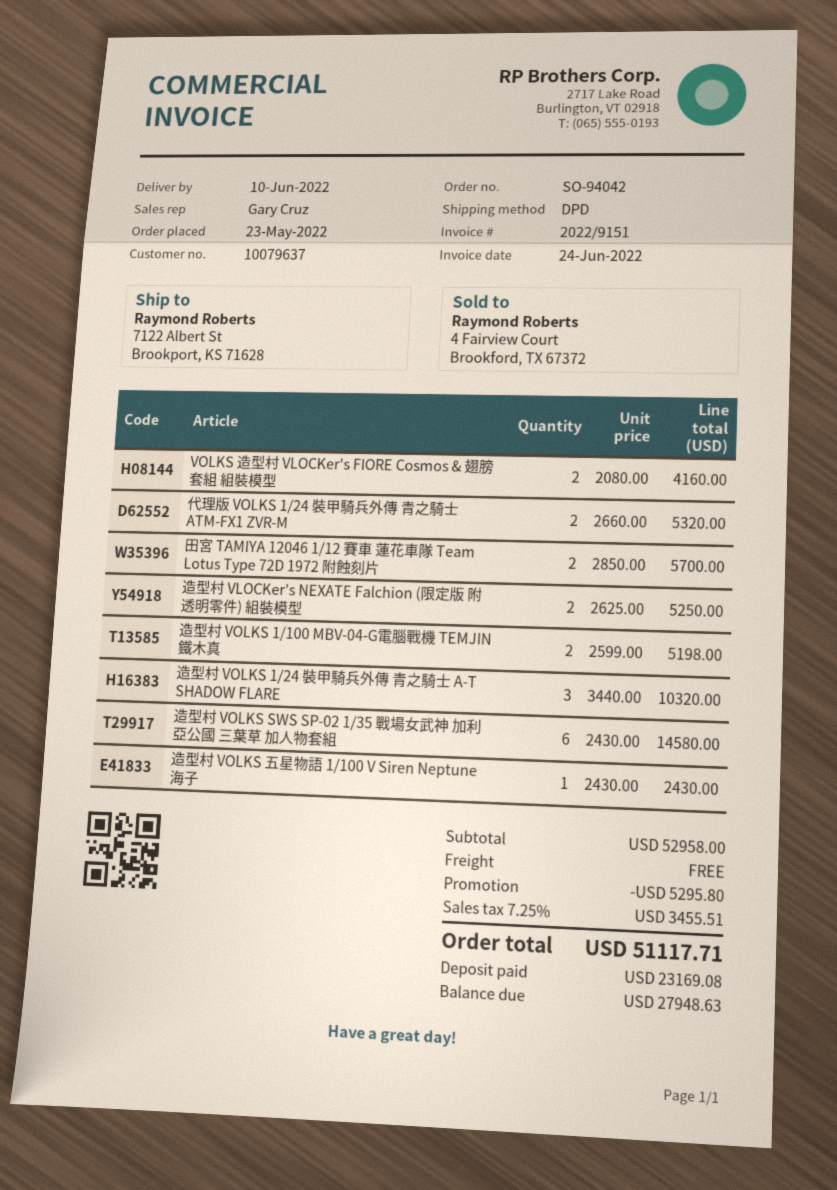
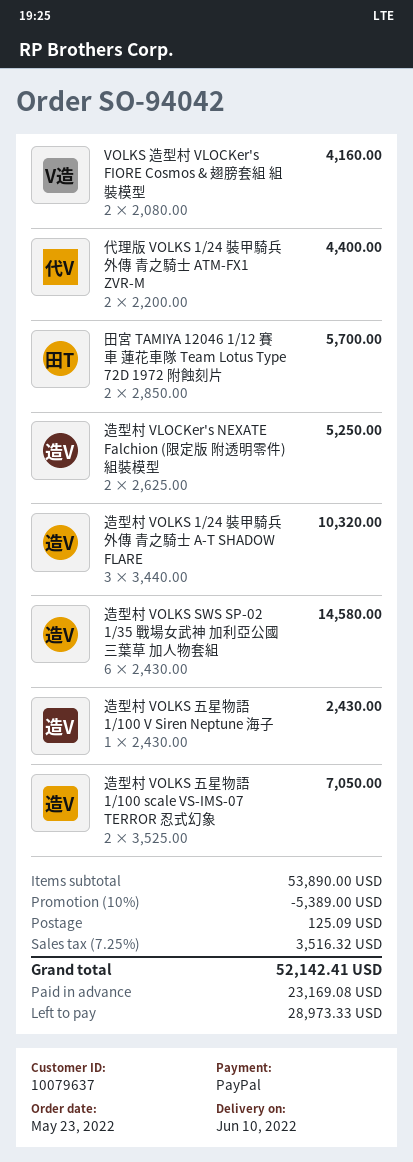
代理版 VOLKS 1/24 裝甲騎兵外傳 青之騎士 ATM-FX1 ZVR-M: 2 x 2660.00 = 5320.00 -> 2 x 2200.00 = 4400.00
造型村 VOLKS 1/100 MBV-04-G電腦戰機 TEMJIN 鐵木真: 2 x 2599.00 = 5198.00 -> none
造型村 VOLKS 五星物語 1/100 scale VS-IMS-07 TERROR 忍式幻象: none -> 2 x 3525.00 = 7050.00
subtotal: 52958.00 -> 53890.00
discount: 5295.80 -> 5389.00
shipping: 0.00 -> 125.09
tax: 7.25% = 3455.51 -> 7.25% = 3516.32
total: 51117.71 -> 52142.41
balance: 27948.63 -> 28973.33

